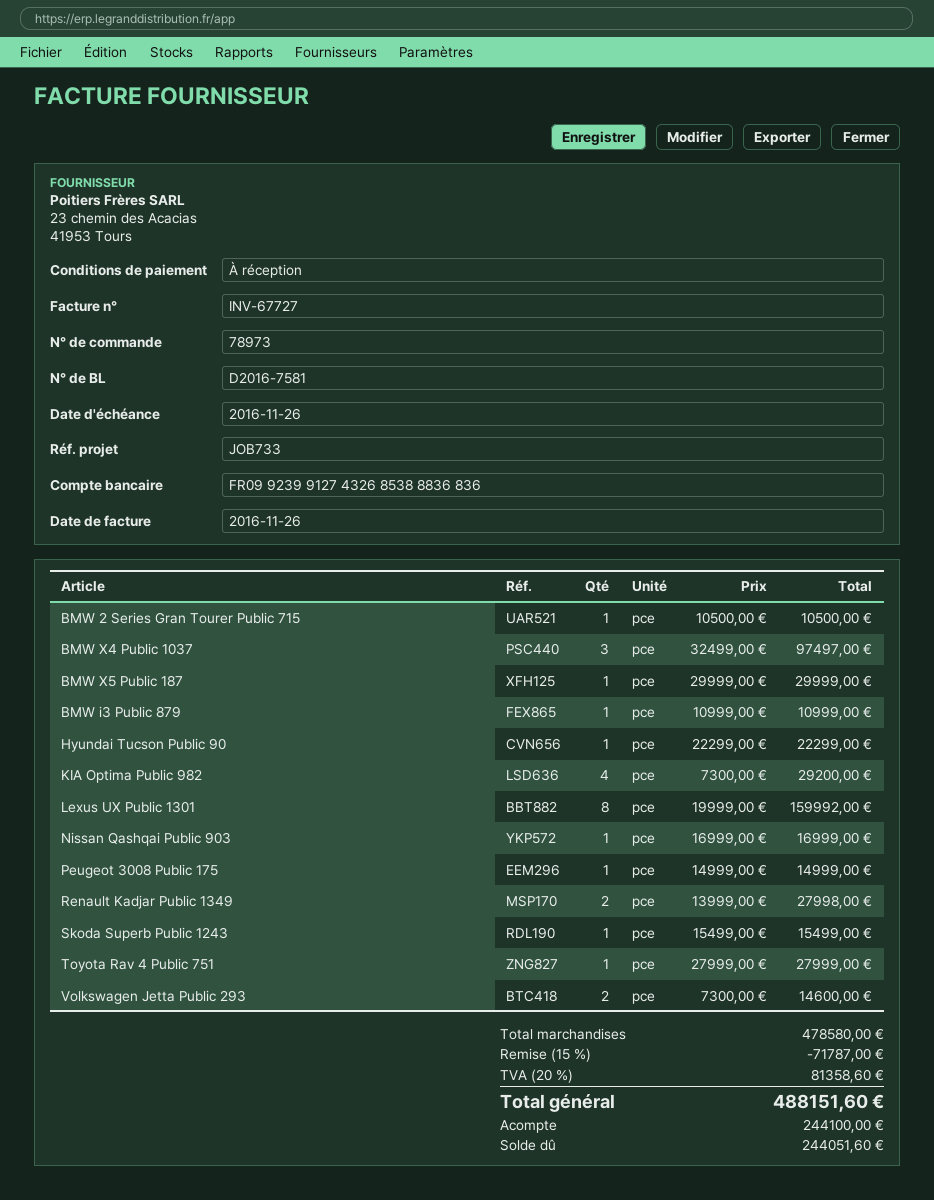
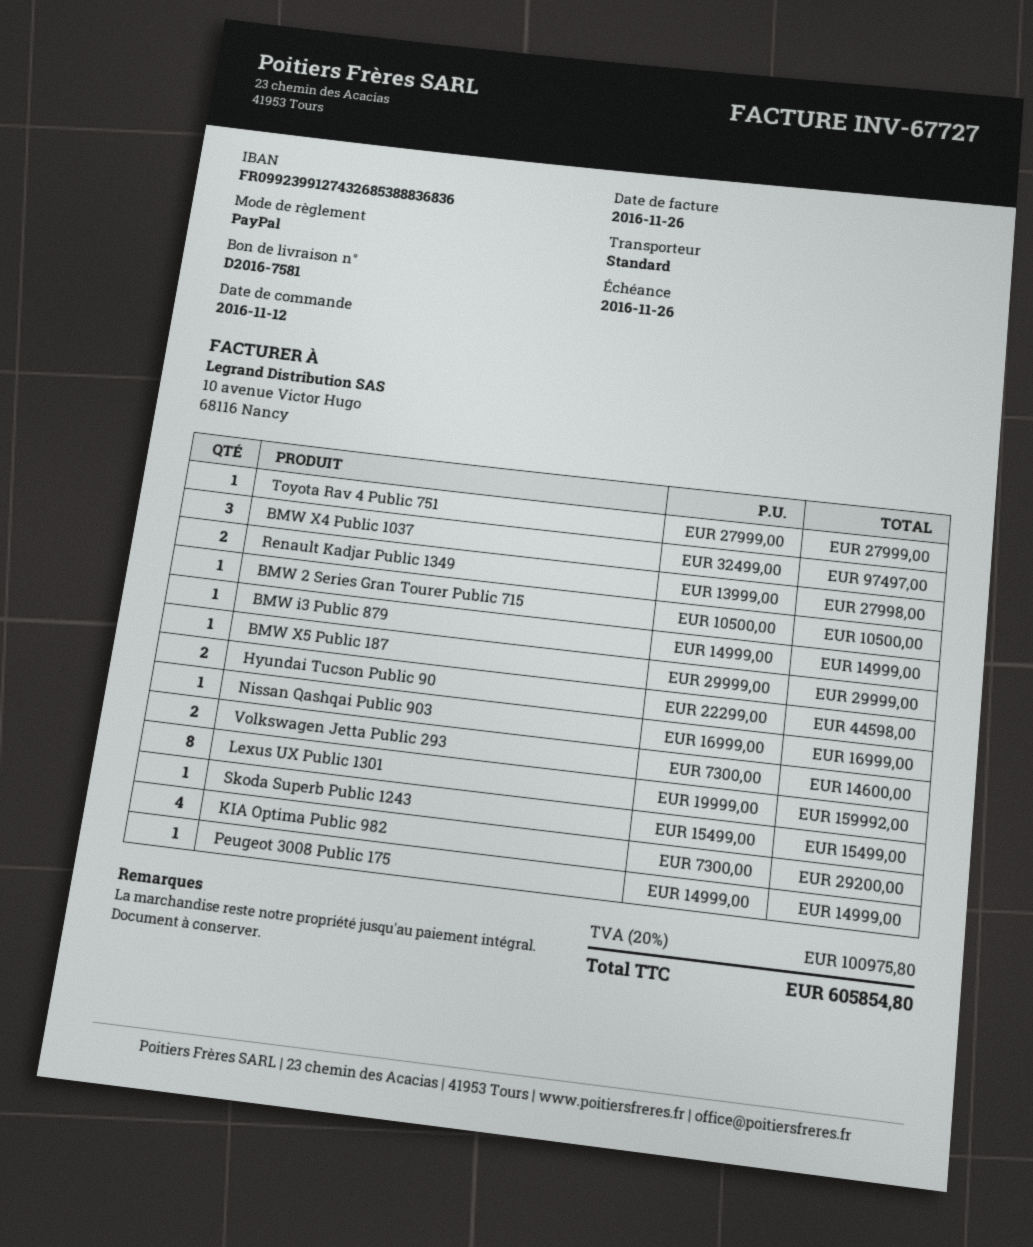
BMW i3 Public 879: 1 x 10999.00 = 10999.00 -> 1 x 14999.00 = 14999.00
Hyundai Tucson Public 90: 1 x 22299.00 = 22299.00 -> 2 x 22299.00 = 44598.00
discount: 15% = 71787.00 -> none
tax: 20% = 81358.60 -> 20% = 100975.80
total: 488151.60 -> 605854.80

